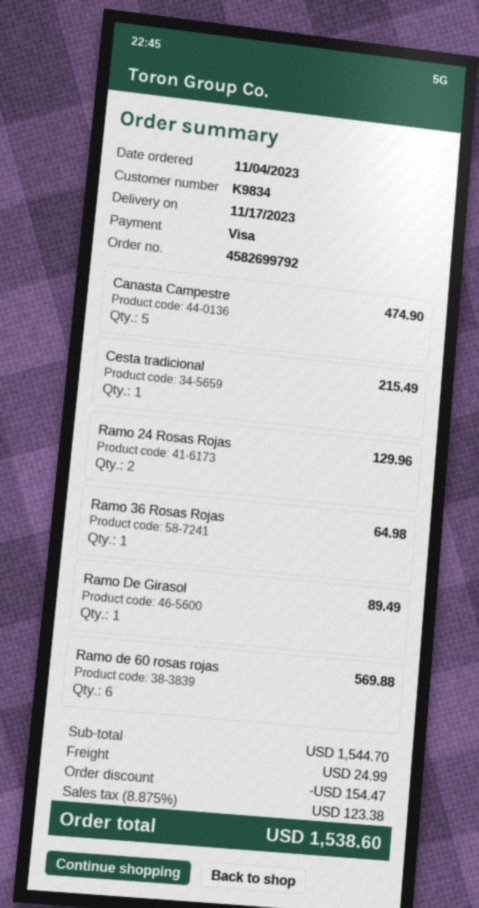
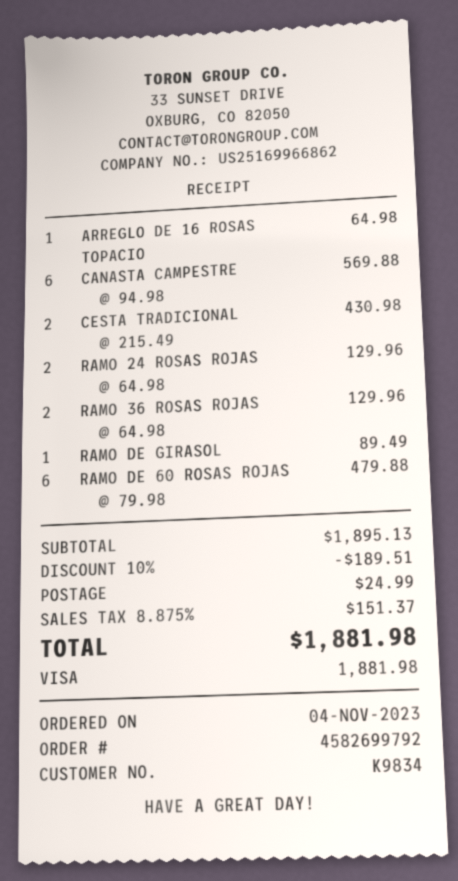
Canasta Campestre: 5 for 474.90 -> 6 for 569.88
Cesta tradicional: 1 for 215.49 -> 2 for 430.98
Ramo 36 Rosas Rojas: 1 for 64.98 -> 2 for 129.96
Ramo de 60 rosas rojas: 6 for 569.88 -> 6 for 479.88
ARREGLO DE 16 ROSAS TOPACIO: none -> 1 for 64.98
subtotal: 1544.70 -> 1895.13
discount: 154.47 -> 189.51
tax: 8.875% = 123.38 -> 8.875% = 151.37
total: 1538.60 -> 1881.98

